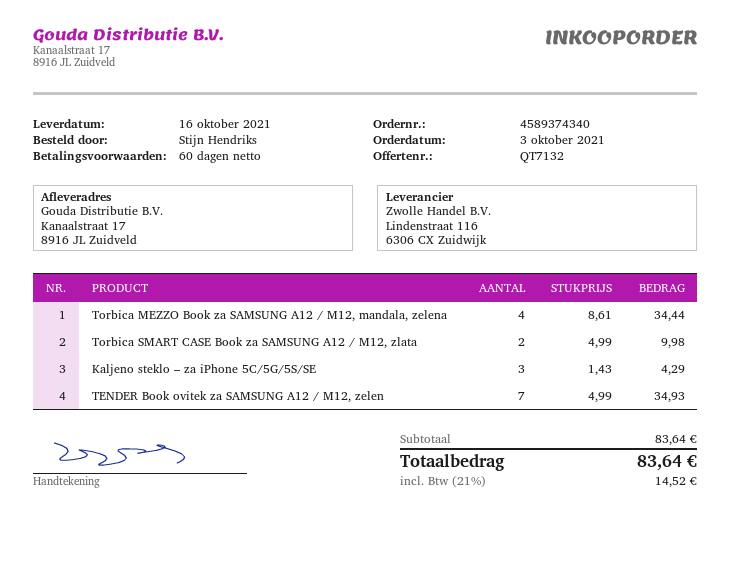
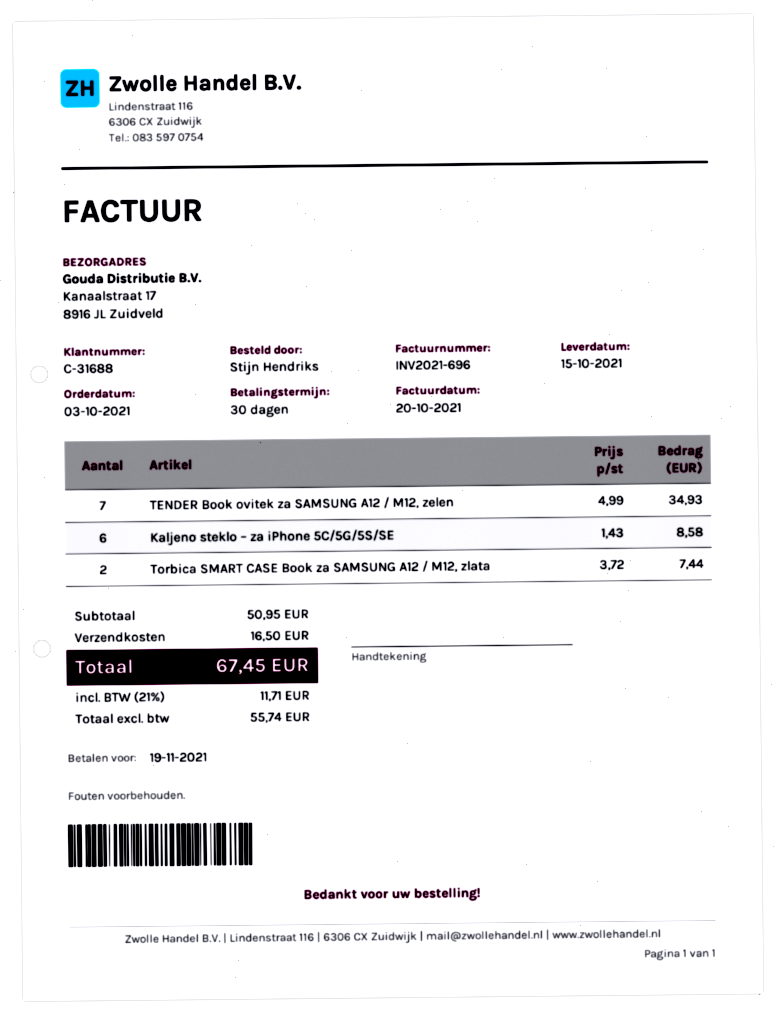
delivery date: 2021-10-16 -> 2021-10-15
payment terms: 60 days -> 30 days
Torbica MEZZO Book za SAMSUNG A12 / M12, mandala, zelena: 4 x 8.61 = 34.44 -> none
Torbica SMART CASE Book za SAMSUNG A12 / M12, zlata: 2 x 4.99 = 9.98 -> 2 x 3.72 = 7.44
Kaljeno steklo – za iPhone 5C/5G/5S/SE: 3 x 1.43 = 4.29 -> 6 x 1.43 = 8.58
subtotal: 83.64 -> 50.95
shipping: none -> 16.50
tax: 21% = 14.52 -> 21% = 11.71
total: 83.64 -> 67.45

